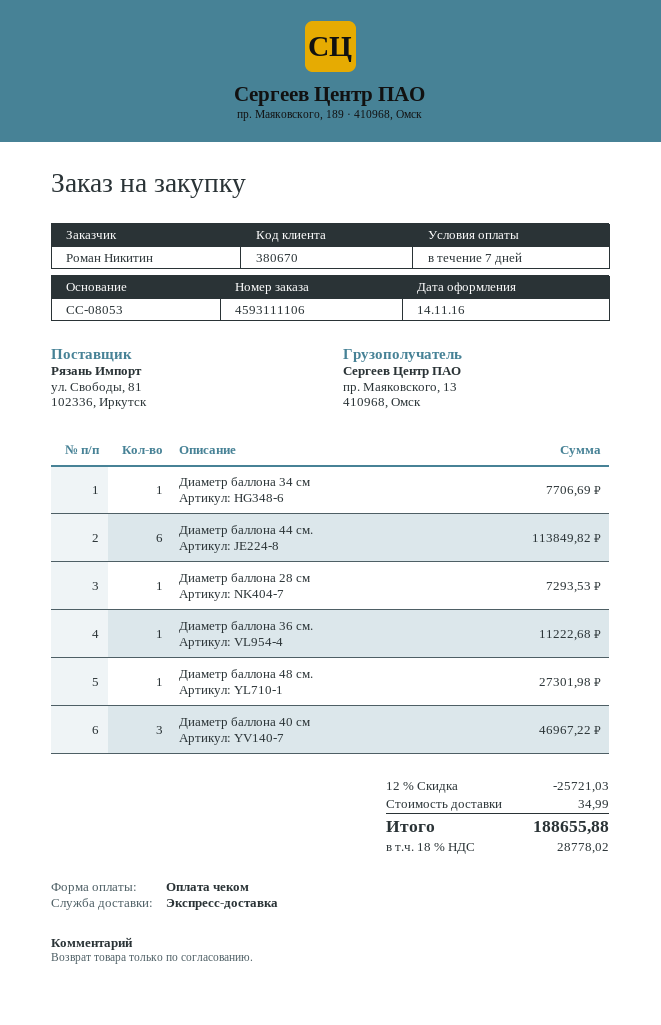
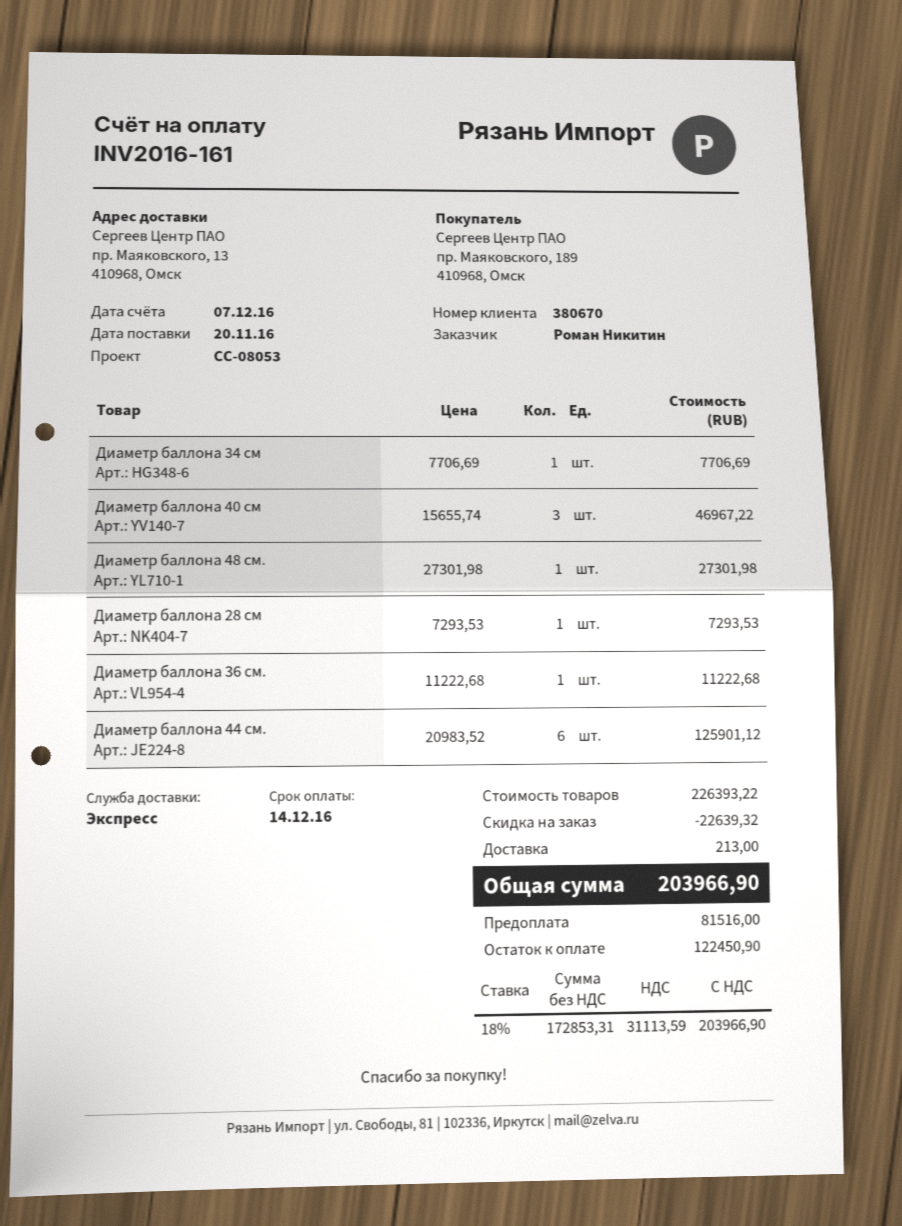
Диаметр баллона 44 см.: 6 for 113849.82 -> 6 for 125901.12
discount: 25721.03 -> 22639.32
shipping: 34.99 -> 213.00
tax: 18% = 28778.02 -> 18% = 31113.59
total: 188655.88 -> 203966.90

